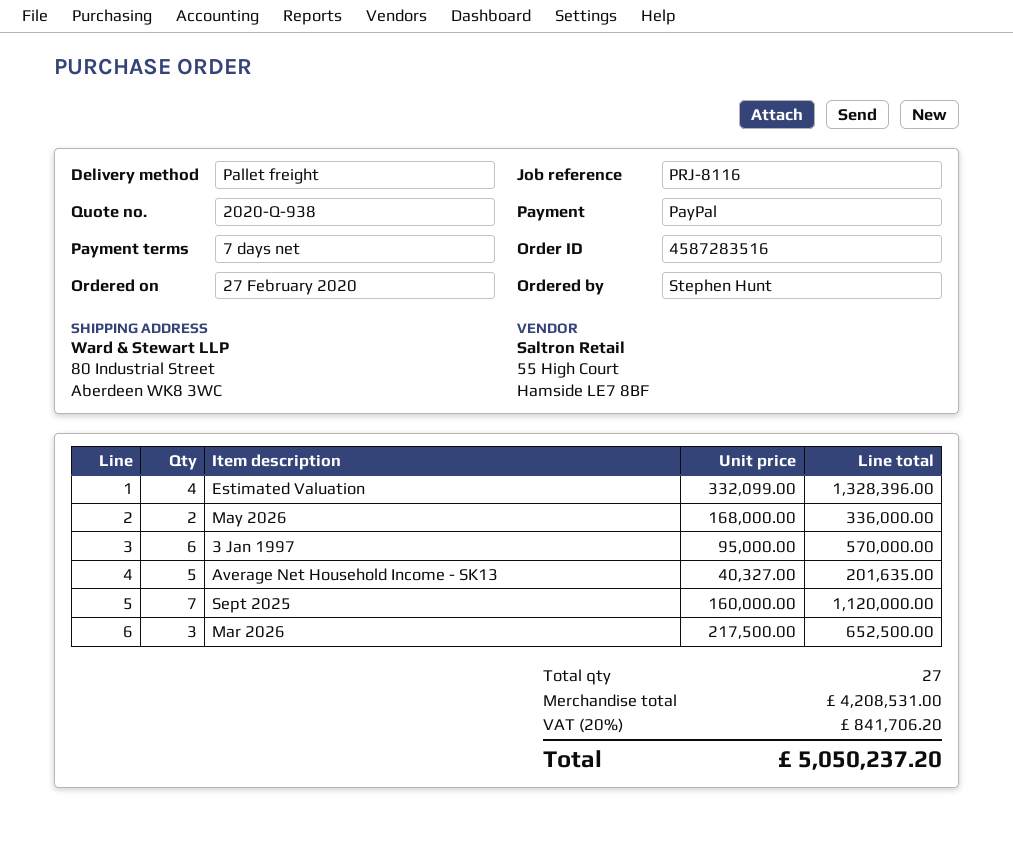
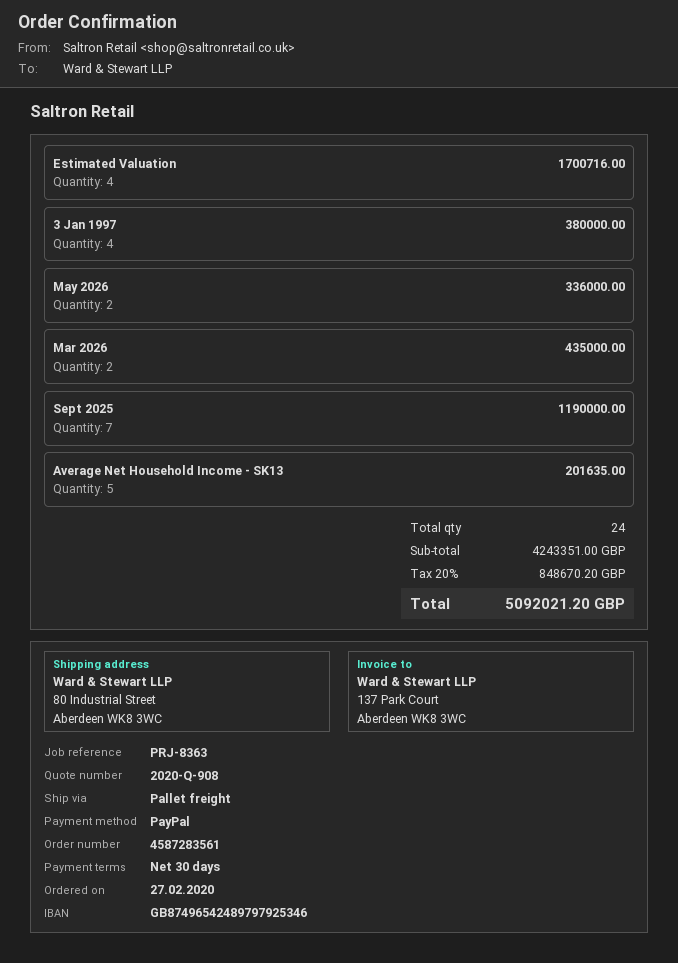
quote number: 2020-Q-938 -> 2020-Q-908
order number: 4587283516 -> 4587283561
payment terms: 7 days -> 30 days
reference: PRJ-8116 -> PRJ-8363
Estimated Valuation: 4 for 1328396.00 -> 4 for 1700716.00
3 Jan 1997: 6 for 570000.00 -> 4 for 380000.00
Sept 2025: 7 for 1120000.00 -> 7 for 1190000.00
Mar 2026: 3 for 652500.00 -> 2 for 435000.00
total quantity: 27 -> 24
subtotal: 4208531.00 -> 4243351.00
tax: 20% = 841706.20 -> 20% = 848670.20
total: 5050237.20 -> 5092021.20

